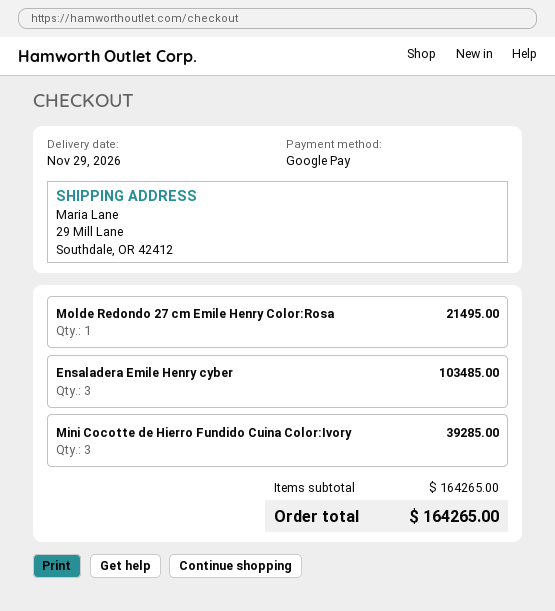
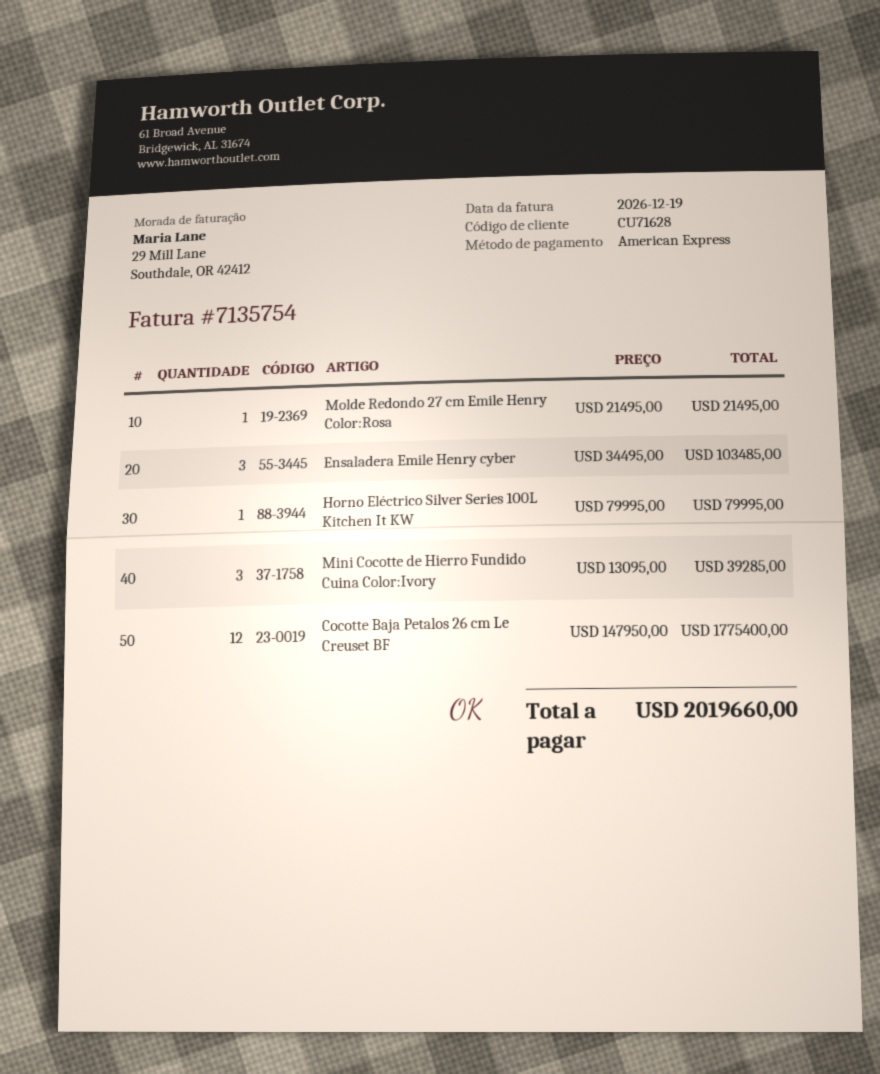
payment method: Google Pay -> American Express
Horno Eléctrico Silver Series 100L Kitchen It KW: none -> 1 for 79995.00
Cocotte Baja Petalos 26 cm Le Creuset BF: none -> 12 for 1775400.00
total: 164265.00 -> 2019660.00

